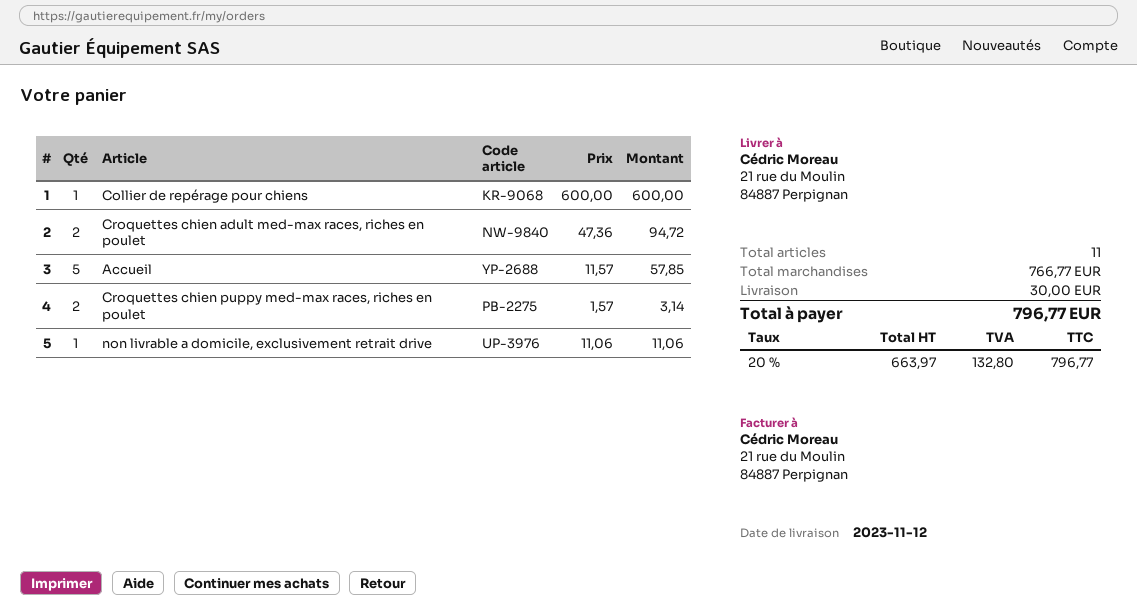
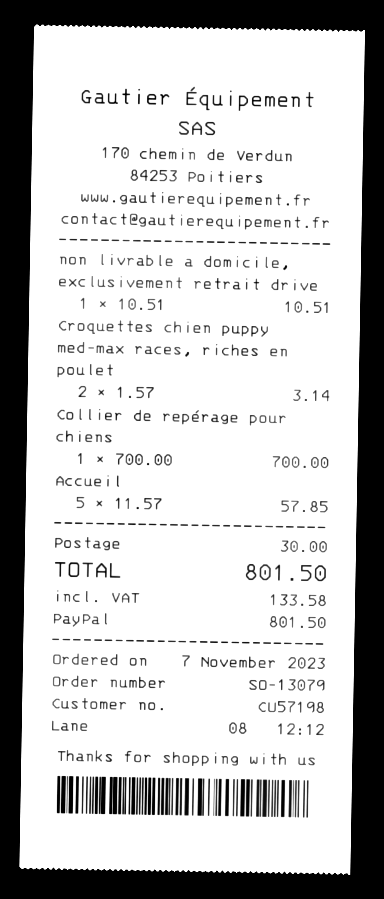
Collier de repérage pour chiens: 1 x 600.00 = 600.00 -> 1 x 700.00 = 700.00
Croquettes chien adult med-max races, riches en poulet: 2 x 47.36 = 94.72 -> none
non livrable a domicile, exclusivement retrait drive: 1 x 11.06 = 11.06 -> 1 x 10.51 = 10.51
tax: 132.80 -> 133.58
total: 796.77 -> 801.50

